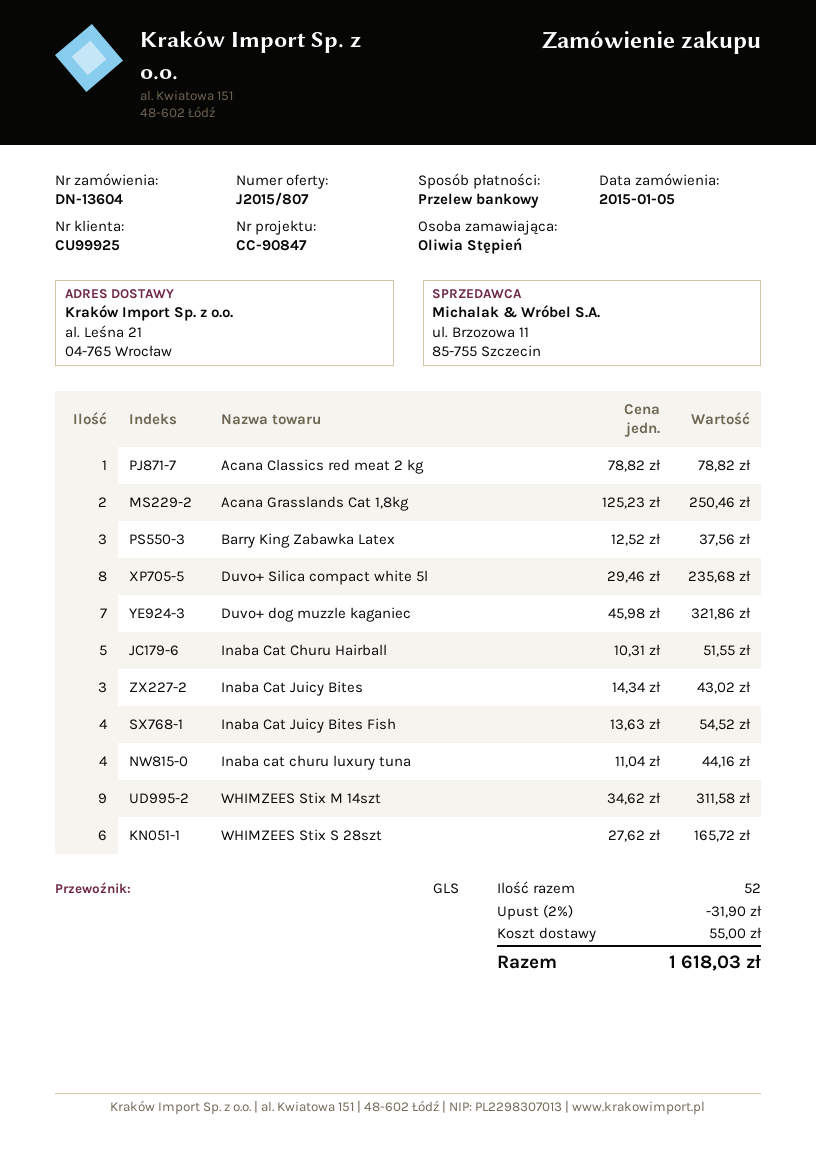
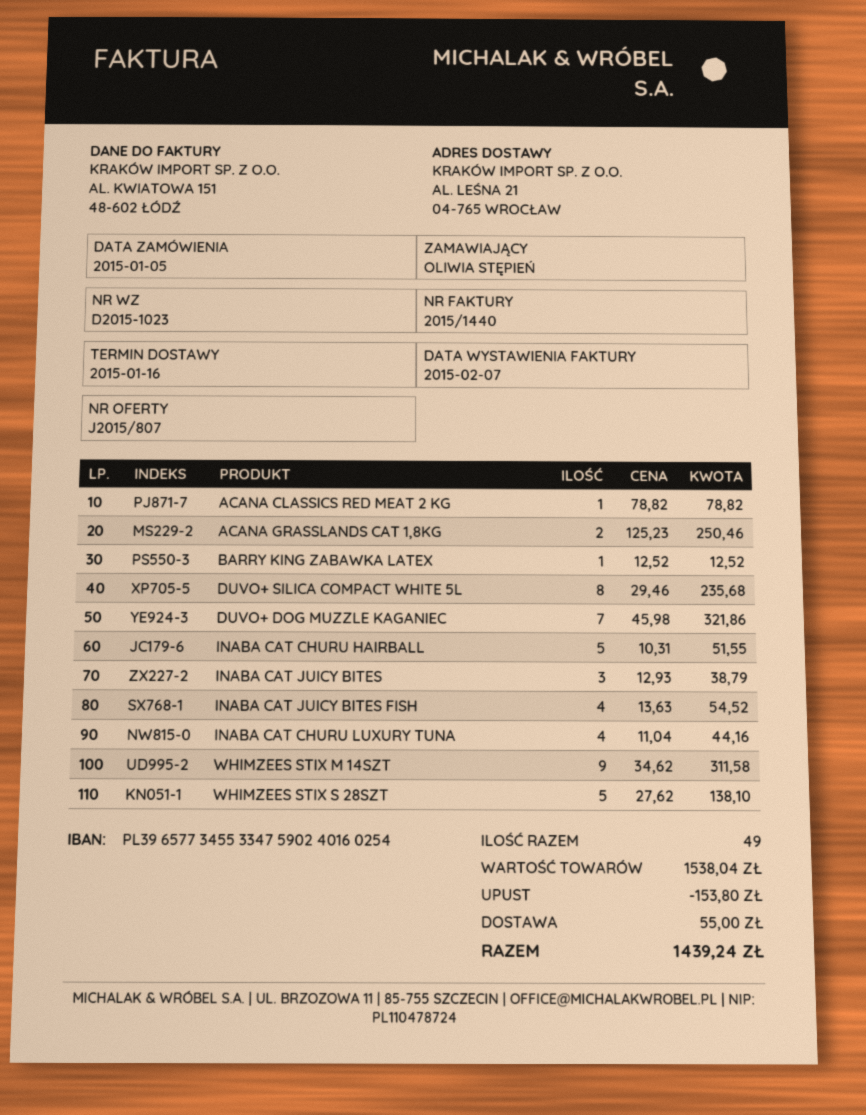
Barry King Zabawka Latex: 3 x 12.52 = 37.56 -> 1 x 12.52 = 12.52
Inaba Cat Juicy Bites: 3 x 14.34 = 43.02 -> 3 x 12.93 = 38.79
WHIMZEES Stix S 28szt: 6 x 27.62 = 165.72 -> 5 x 27.62 = 138.10
total quantity: 52 -> 49
discount: 31.90 -> 153.80
total: 1618.03 -> 1439.24

